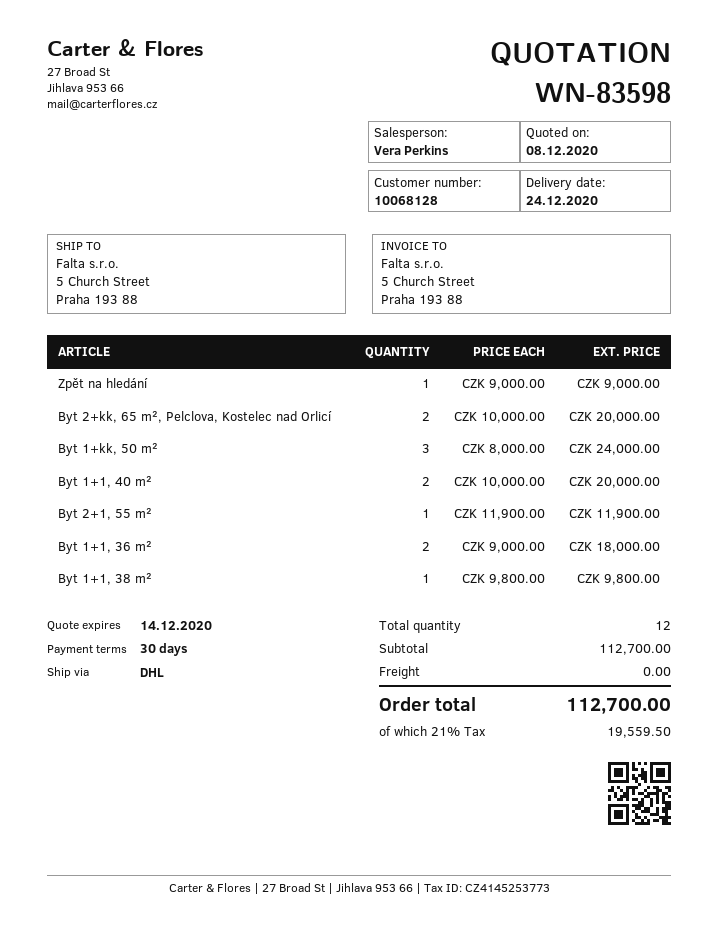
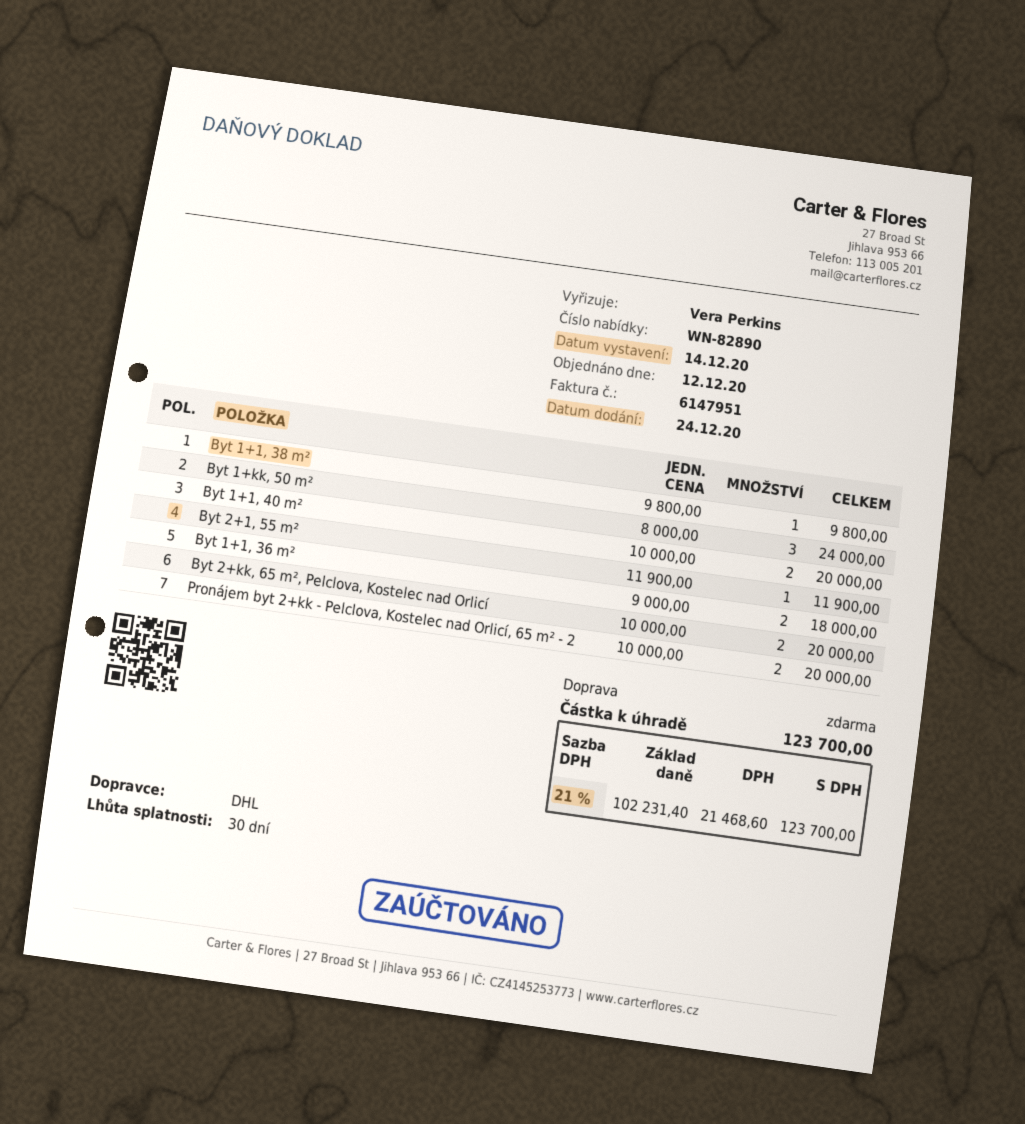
quote number: WN-83598 -> WN-82890
Zpět na hledání: 1 x 9000.00 = 9000.00 -> none
Pronájem byt 2+kk - Pelclova, Kostelec nad Orlicí, 65 m² - 2: none -> 2 x 10000.00 = 20000.00
tax: 21% = 19559.50 -> 21% = 21468.60
total: 112700.00 -> 123700.00

